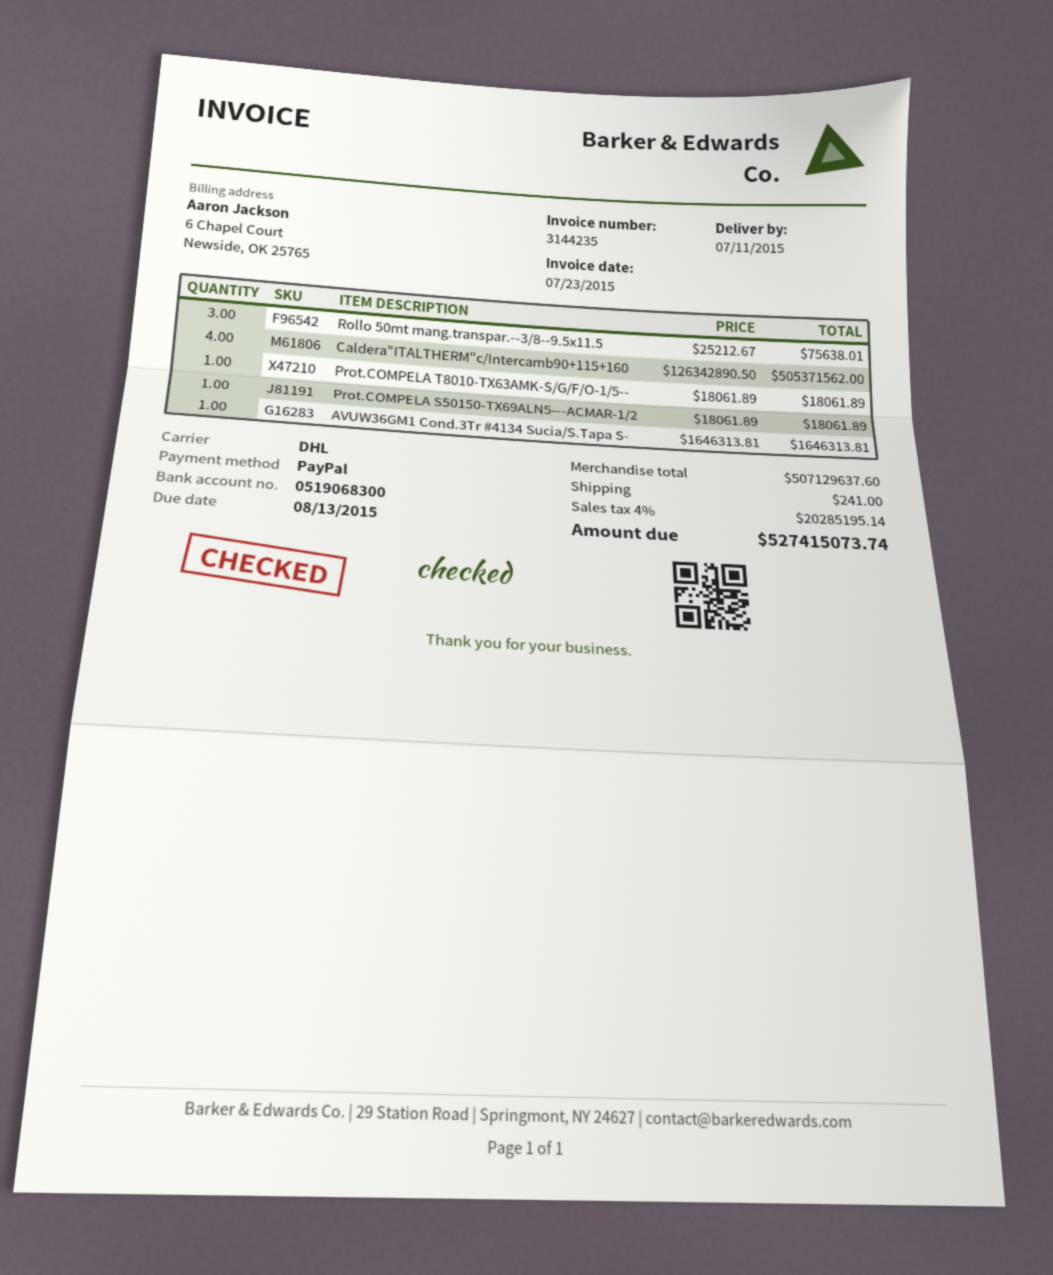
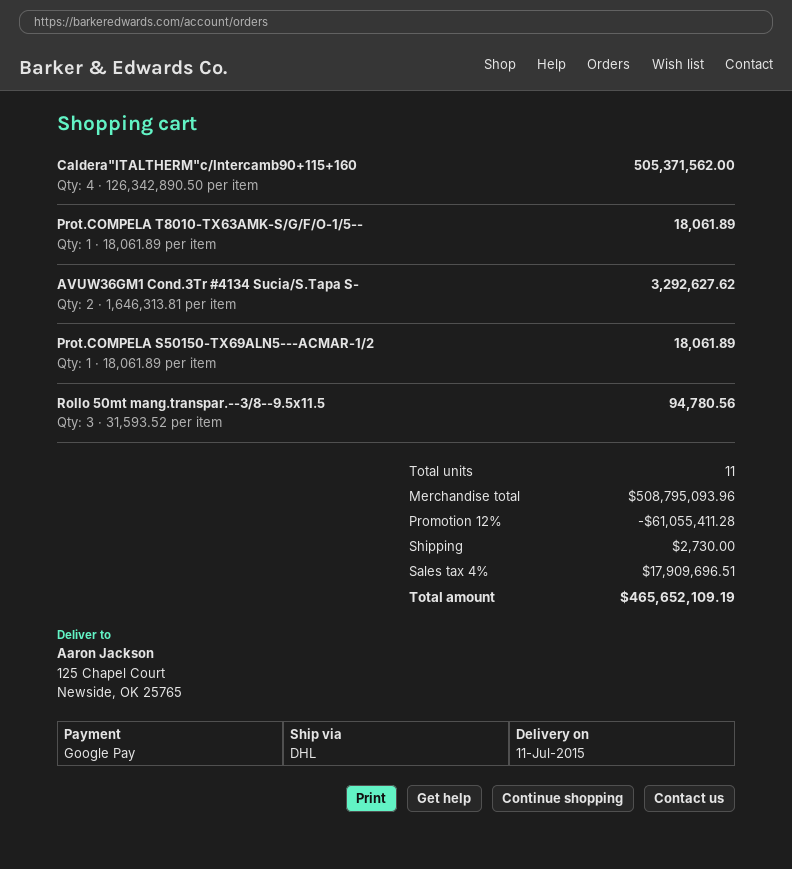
payment method: PayPal -> Google Pay
Rollo 50mt mang.transpar.--3/8--9.5x11.5: 3 x 25212.67 = 75638.01 -> 3 x 31593.52 = 94780.56
AVUW36GM1 Cond.3Tr #4134 Sucia/S.Tapa S-: 1 x 1646313.81 = 1646313.81 -> 2 x 1646313.81 = 3292627.62
subtotal: 507129637.60 -> 508795093.96
discount: none -> 12% = 61055411.28
shipping: 241.00 -> 2730.00
tax: 4% = 20285195.14 -> 4% = 17909696.51
total: 527415073.74 -> 465652109.19

